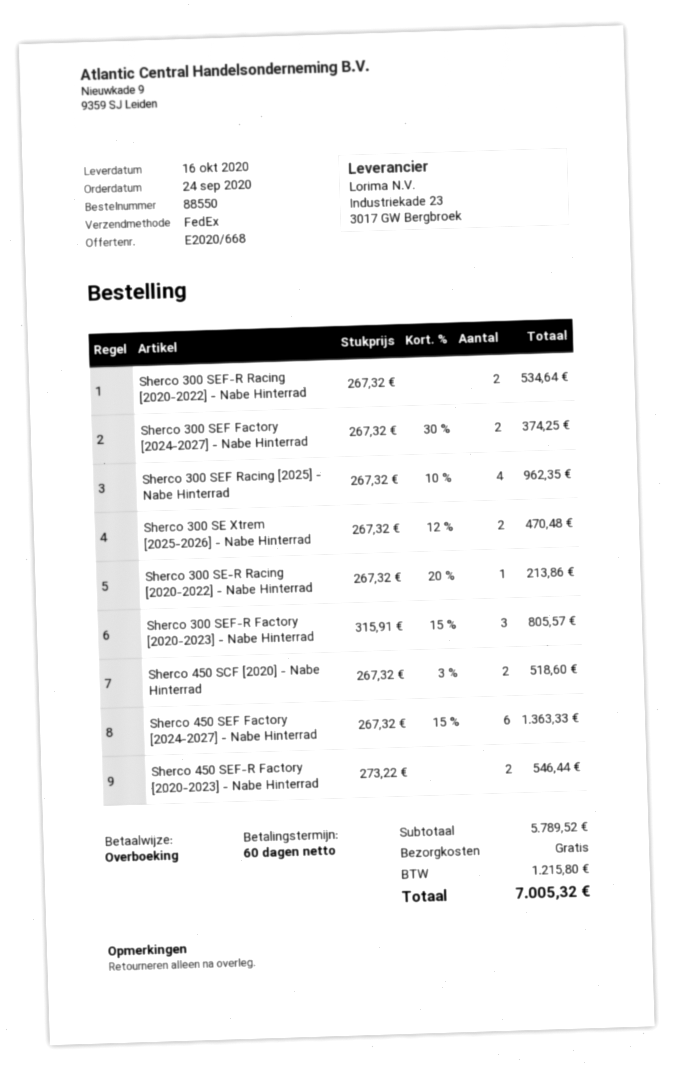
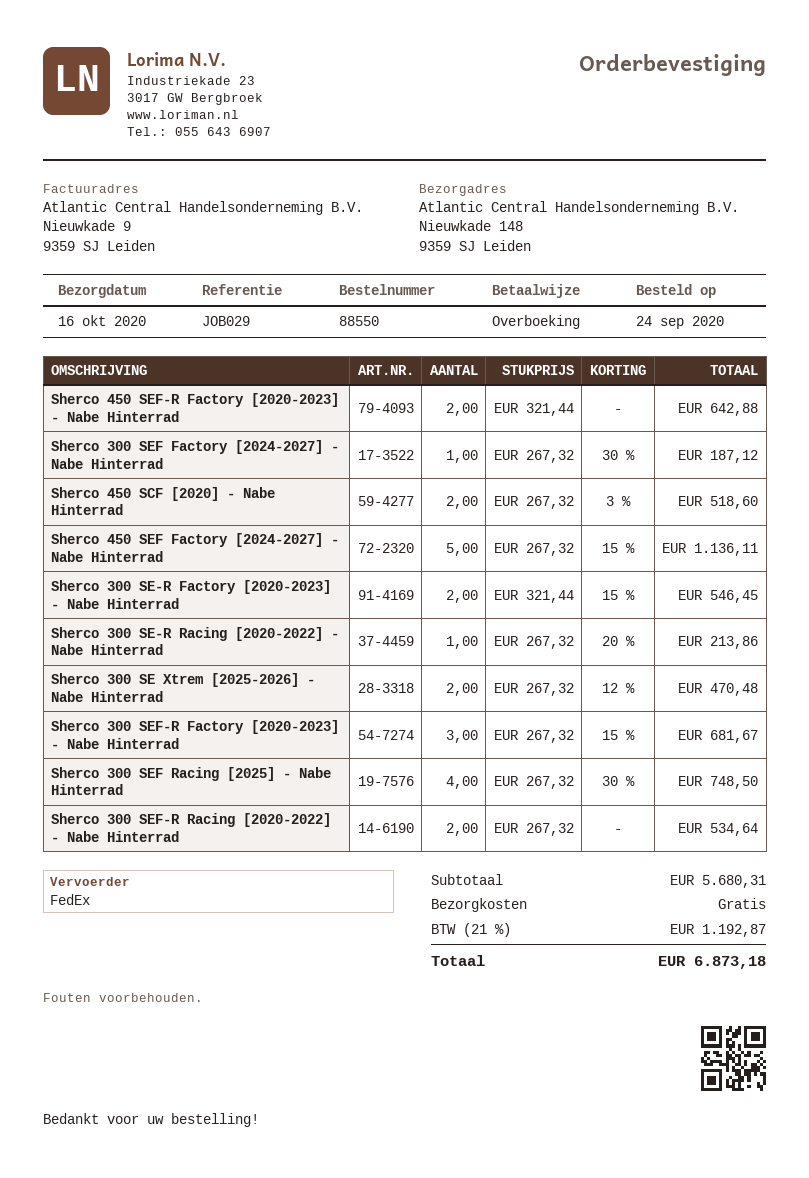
Sherco 300 SEF Factory [2024-2027] - Nabe Hinterrad: 2 x 267.32 - 30% = 374.25 -> 1 x 267.32 - 30% = 187.12
Sherco 300 SEF Racing [2025] - Nabe Hinterrad: 4 x 267.32 - 10% = 962.35 -> 4 x 267.32 - 30% = 748.50
Sherco 300 SEF-R Factory [2020-2023] - Nabe Hinterrad: 3 x 315.91 - 15% = 805.57 -> 3 x 267.32 - 15% = 681.67
Sherco 450 SEF Factory [2024-2027] - Nabe Hinterrad: 6 x 267.32 - 15% = 1363.33 -> 5 x 267.32 - 15% = 1136.11
Sherco 450 SEF-R Factory [2020-2023] - Nabe Hinterrad: 2 x 273.22 = 546.44 -> 2 x 321.44 = 642.88
Sherco 300 SE-R Factory [2020-2023] - Nabe Hinterrad: none -> 2 x 321.44 - 15% = 546.45
subtotal: 5789.52 -> 5680.31
tax: 1215.80 -> 1192.87
total: 7005.32 -> 6873.18

